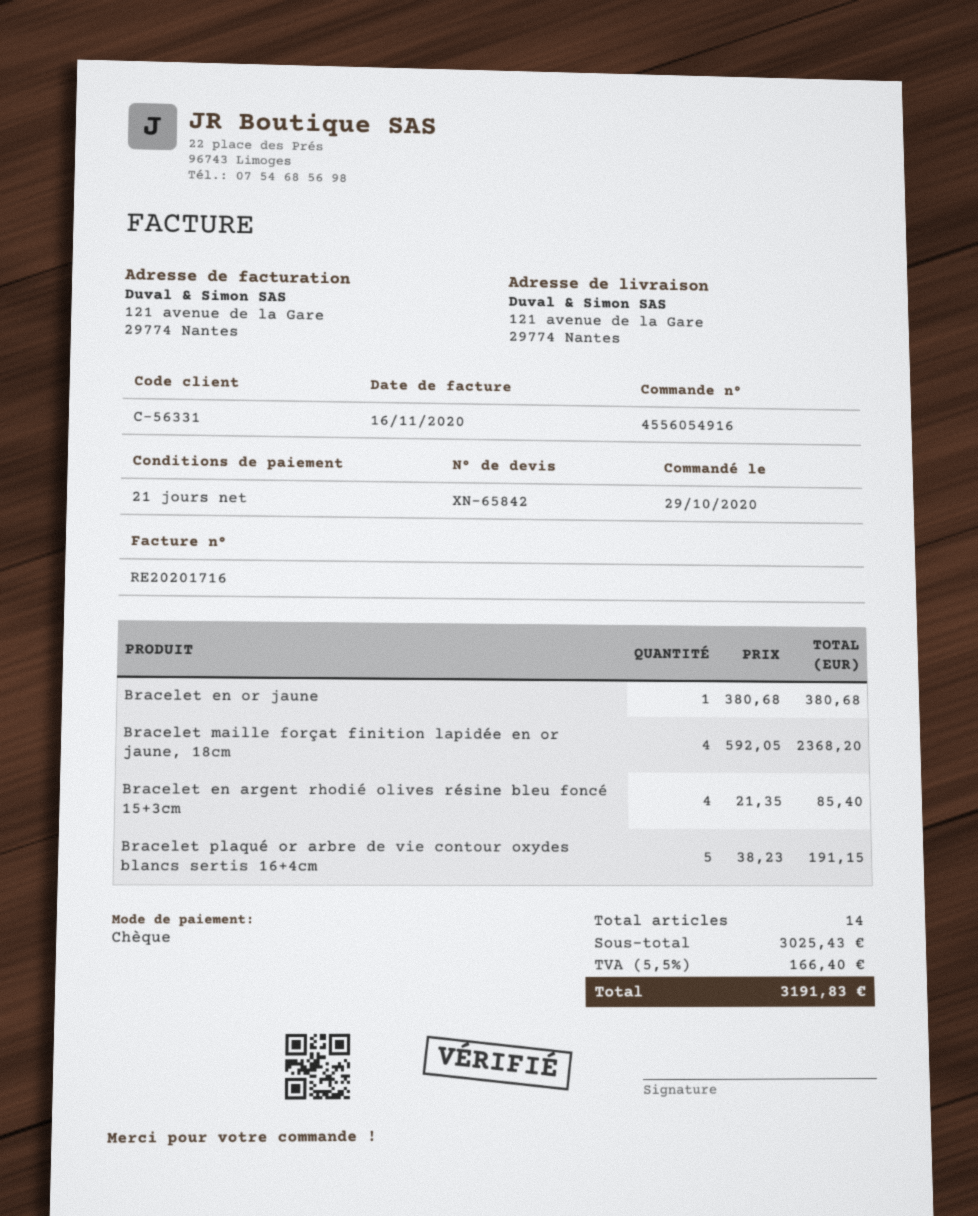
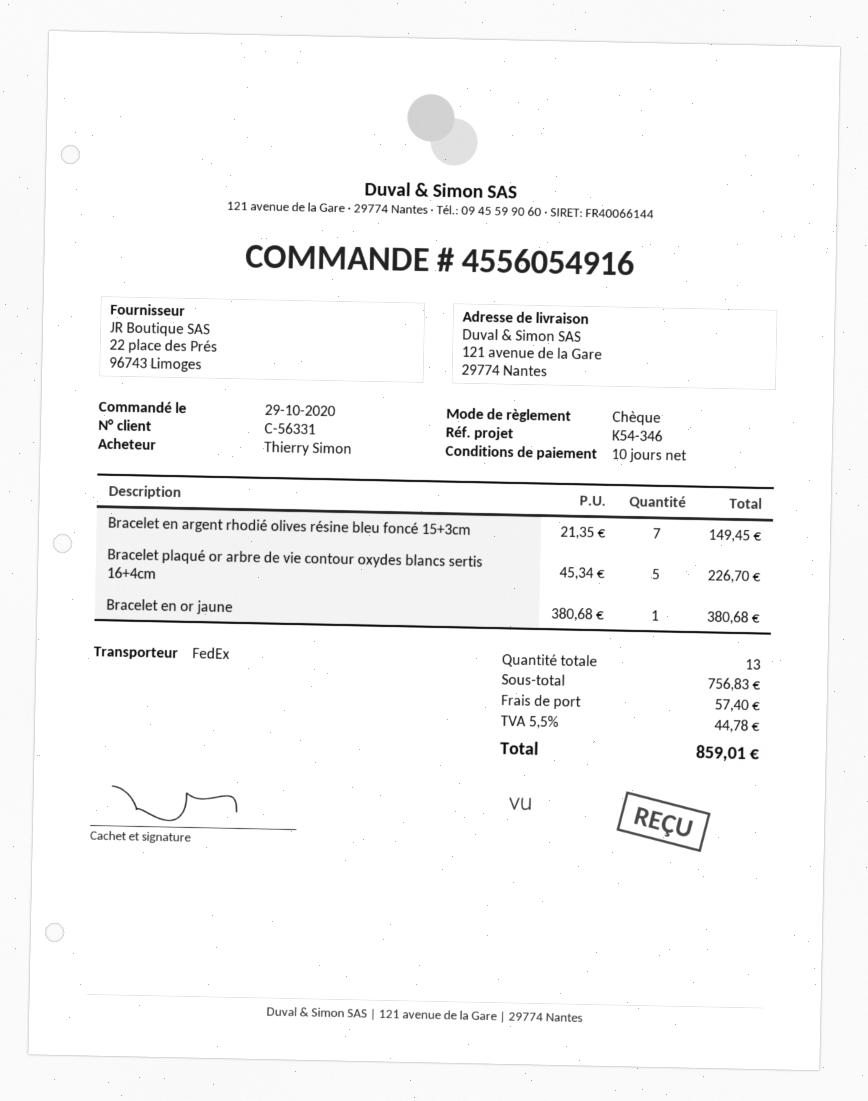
payment terms: 21 days -> 10 days
Bracelet maille forçat finition lapidée en or jaune, 18cm: 4 x 592.05 = 2368.20 -> none
Bracelet en argent rhodié olives résine bleu foncé 15+3cm: 4 x 21.35 = 85.40 -> 7 x 21.35 = 149.45
Bracelet plaqué or arbre de vie contour oxydes blancs sertis 16+4cm: 5 x 38.23 = 191.15 -> 5 x 45.34 = 226.70
total quantity: 14 -> 13
subtotal: 3025.43 -> 756.83
shipping: none -> 57.40
tax: 5.5% = 166.40 -> 5.5% = 44.78
total: 3191.83 -> 859.01

